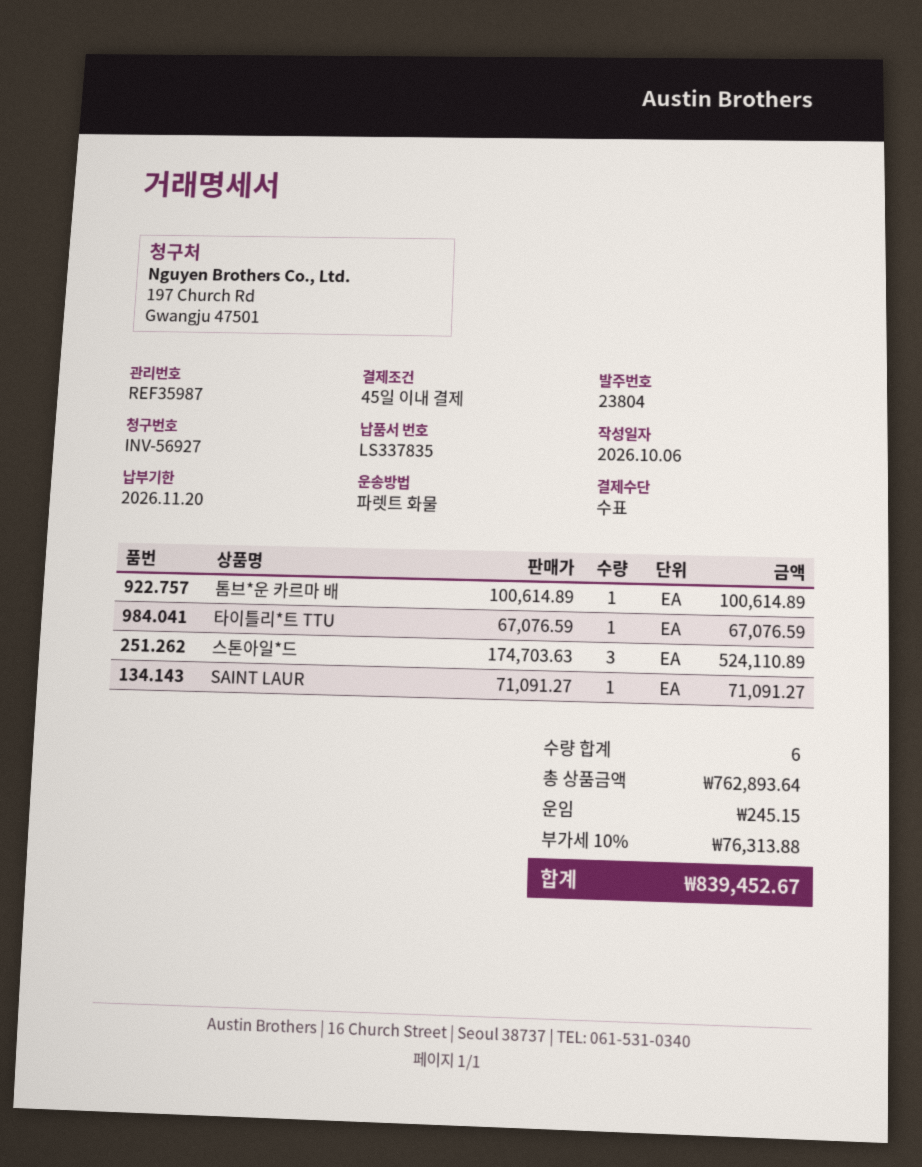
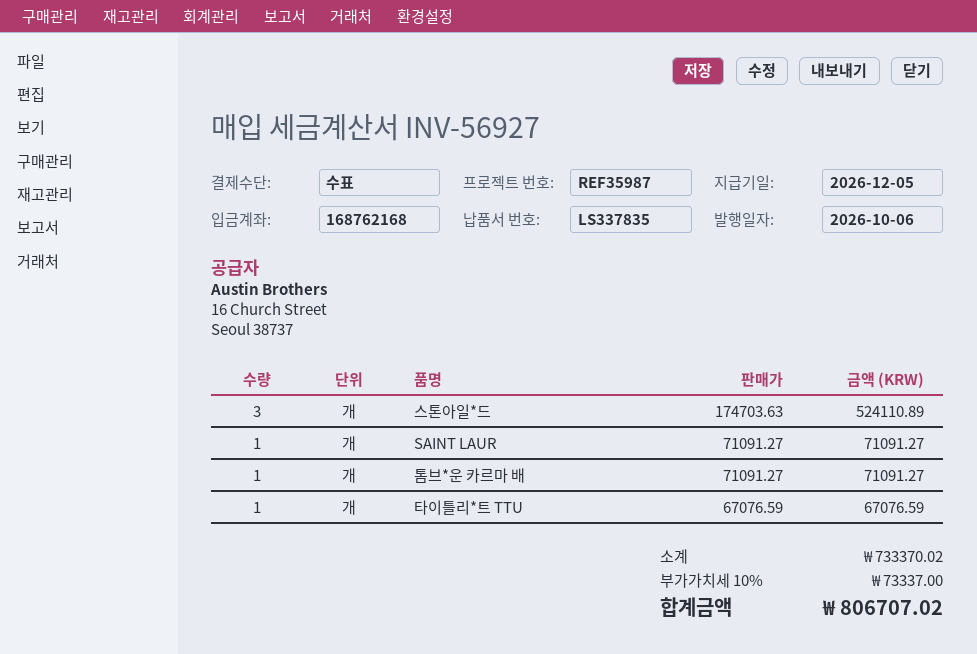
due date: 2026-11-20 -> 2026-12-05
톰브*운 카르마 배: 1 x 100614.89 = 100614.89 -> 1 x 71091.27 = 71091.27
subtotal: 762893.64 -> 733370.02
shipping: 245.15 -> none
tax: 10% = 76313.88 -> 10% = 73337.00
total: 839452.67 -> 806707.02

